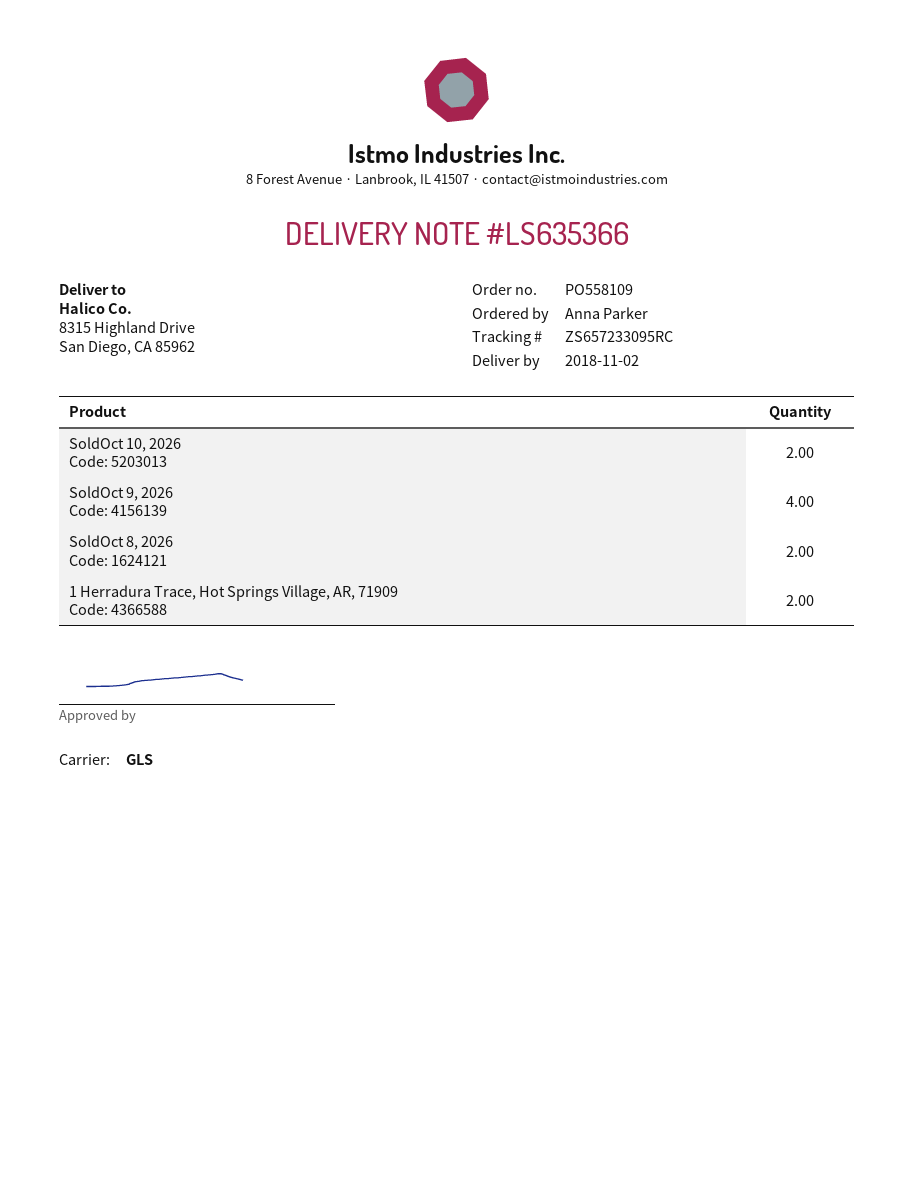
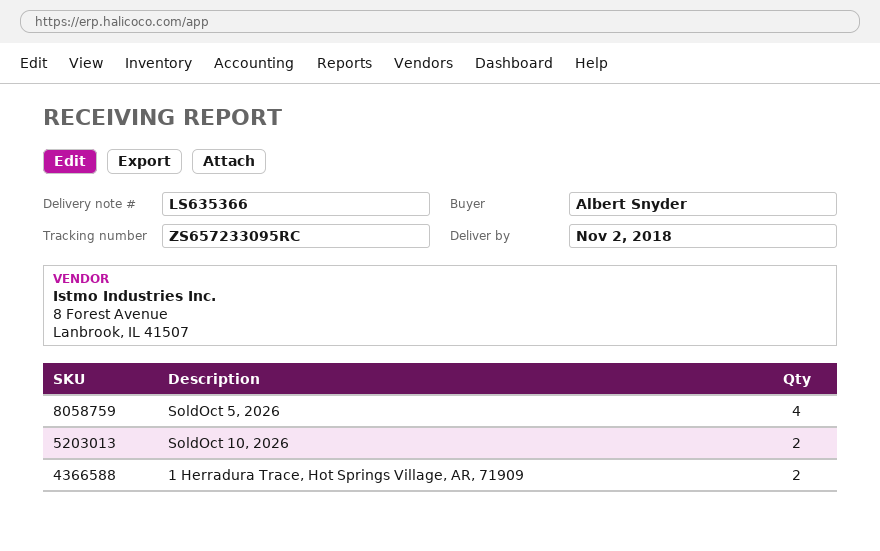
ordered by: Anna Parker -> Albert Snyder
SoldOct 9, 2026: 4 -> none
SoldOct 8, 2026: 2 -> none
SoldOct 5, 2026: none -> 4

